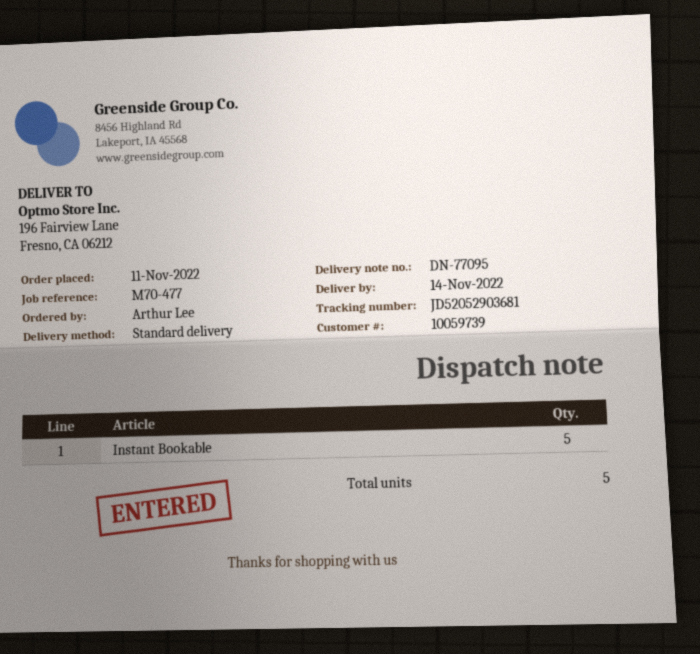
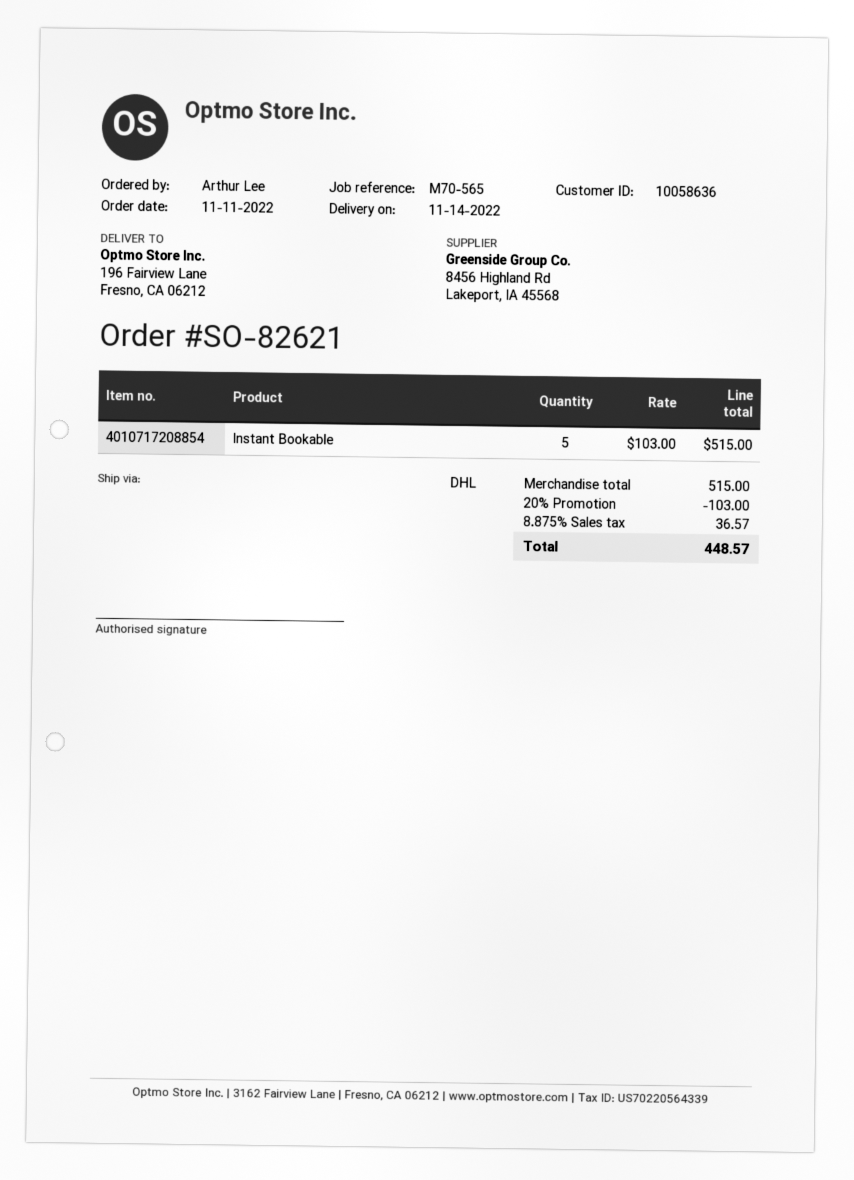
customer number: 10059739 -> 10058636
reference: M70-477 -> M70-565
shipping method: standard -> DHL

